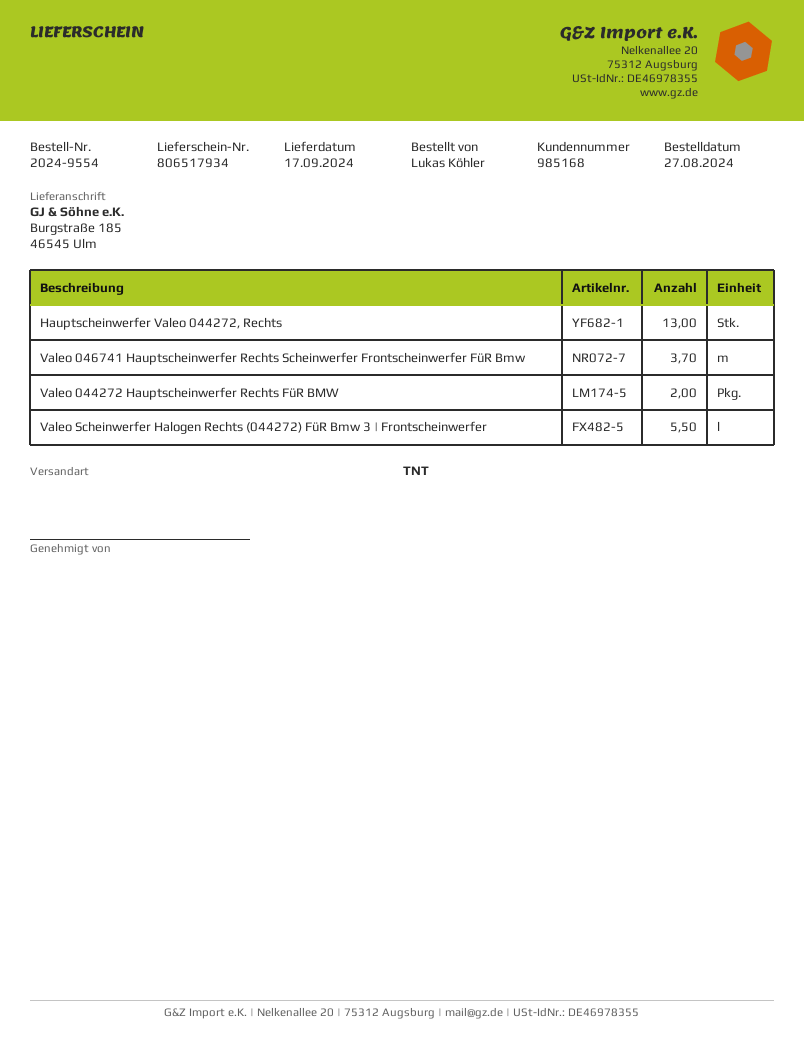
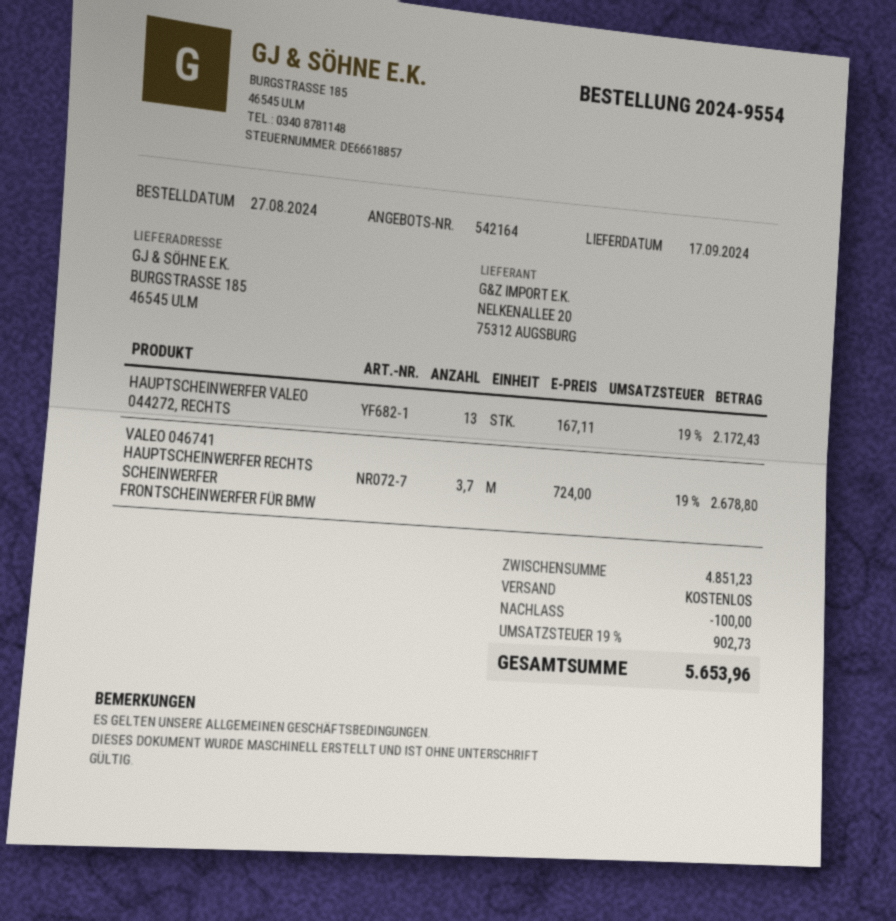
Valeo 044272 Hauptscheinwerfer Rechts FüR BMW: 2 -> none
Valeo Scheinwerfer Halogen Rechts (044272) FüR Bmw 3 | Frontscheinwerfer: 5.5 -> none

